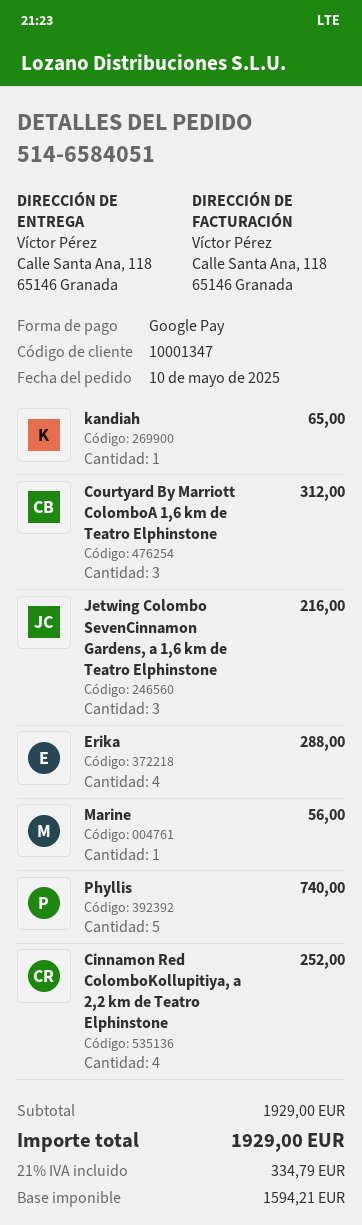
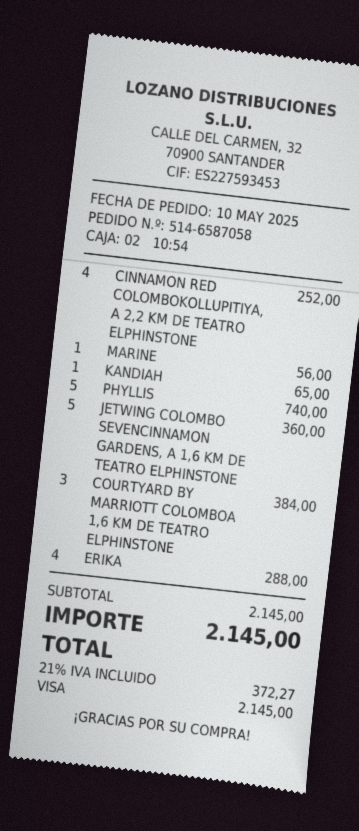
order number: 514-6584051 -> 514-6587058
payment method: Google Pay -> Visa
Courtyard By Marriott ColomboA 1,6 km de Teatro Elphinstone: 3 for 312.00 -> 3 for 384.00
Jetwing Colombo SevenCinnamon Gardens, a 1,6 km de Teatro Elphinstone: 3 for 216.00 -> 5 for 360.00
subtotal: 1929.00 -> 2145.00
tax: 21% = 334.79 -> 21% = 372.27
total: 1929.00 -> 2145.00

